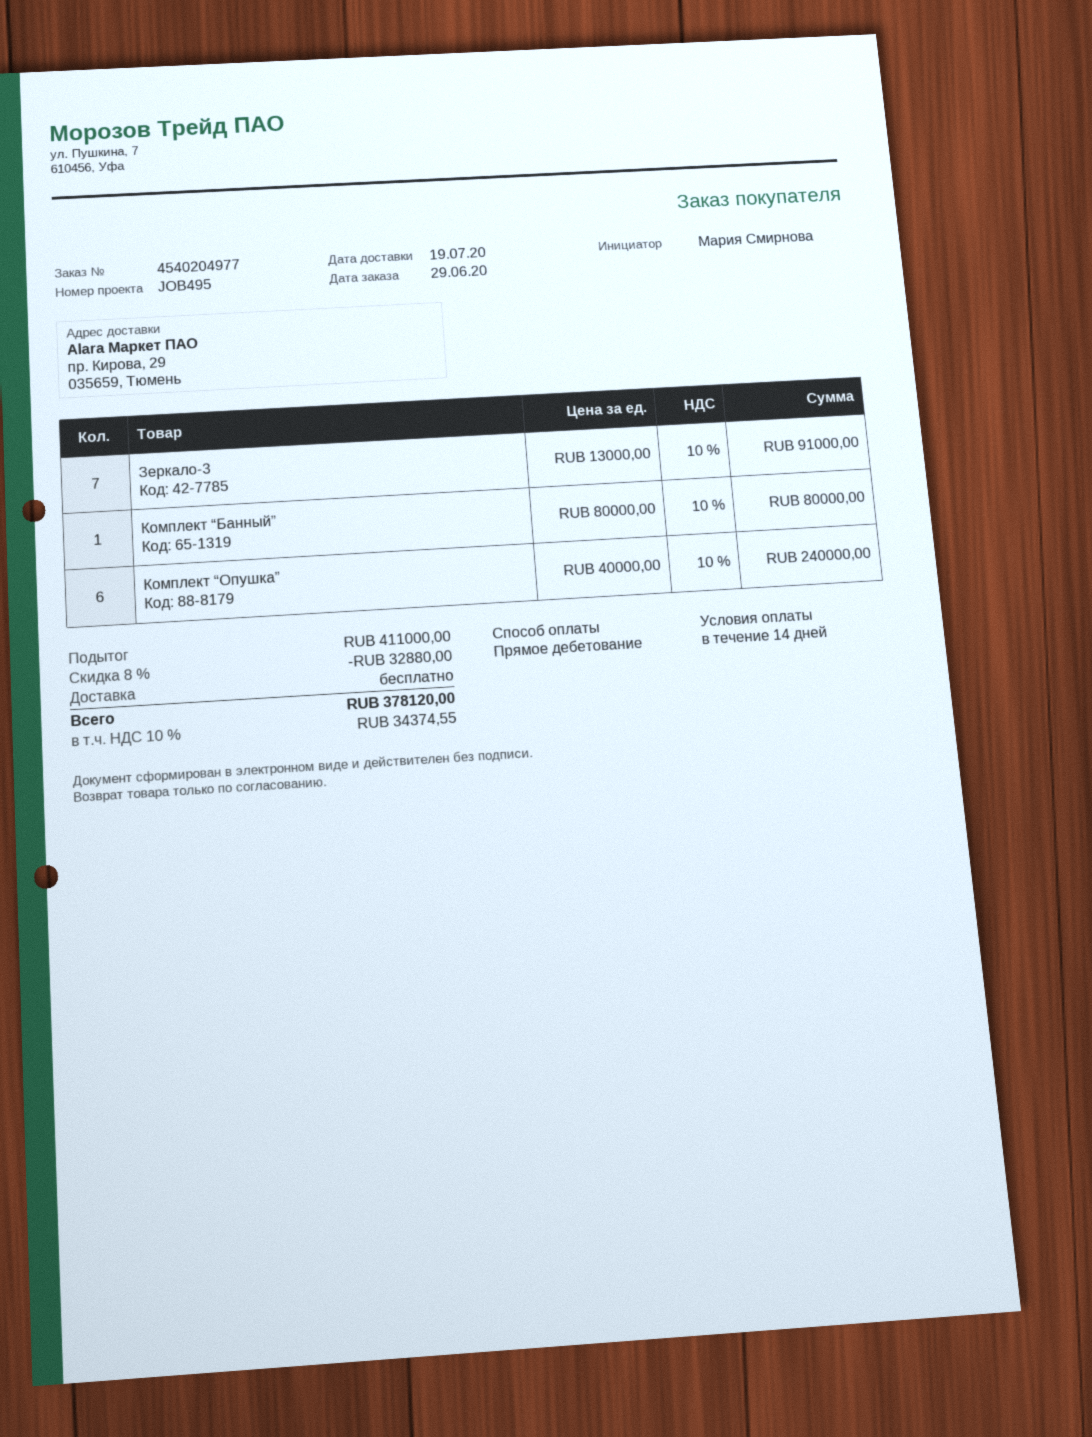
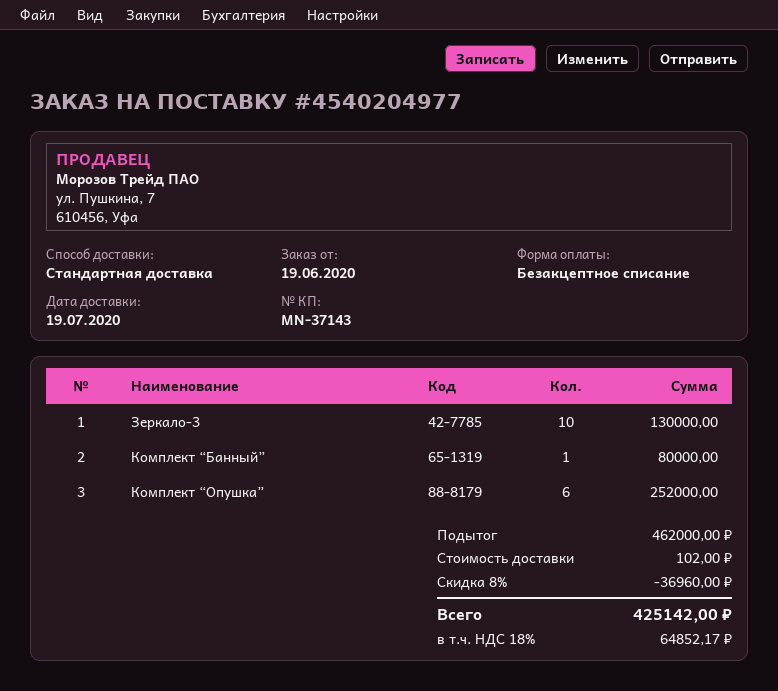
order date: 2020-06-29 -> 2020-06-19
Зеркало-3: 7 for 91000.00 -> 10 for 130000.00
Комплект “Опушка”: 6 for 240000.00 -> 6 for 252000.00
subtotal: 411000.00 -> 462000.00
discount: 8% = 32880.00 -> 8% = 36960.00
shipping: 0.00 -> 102.00
tax: 10% = 34374.55 -> 18% = 64852.17
total: 378120.00 -> 425142.00

